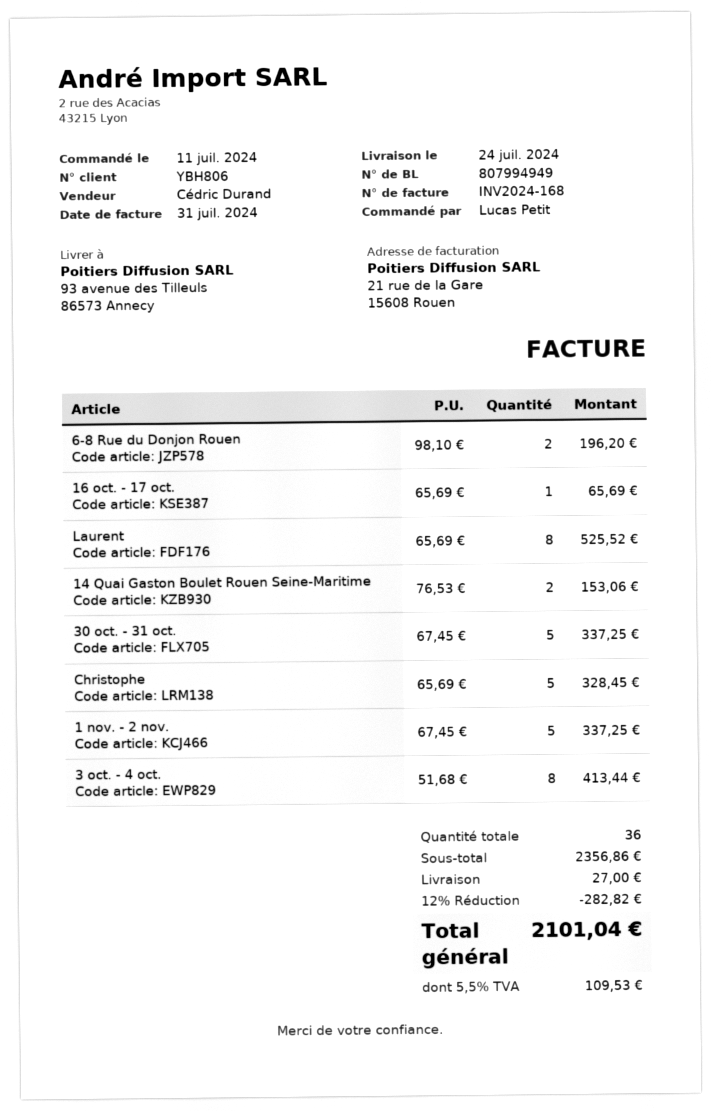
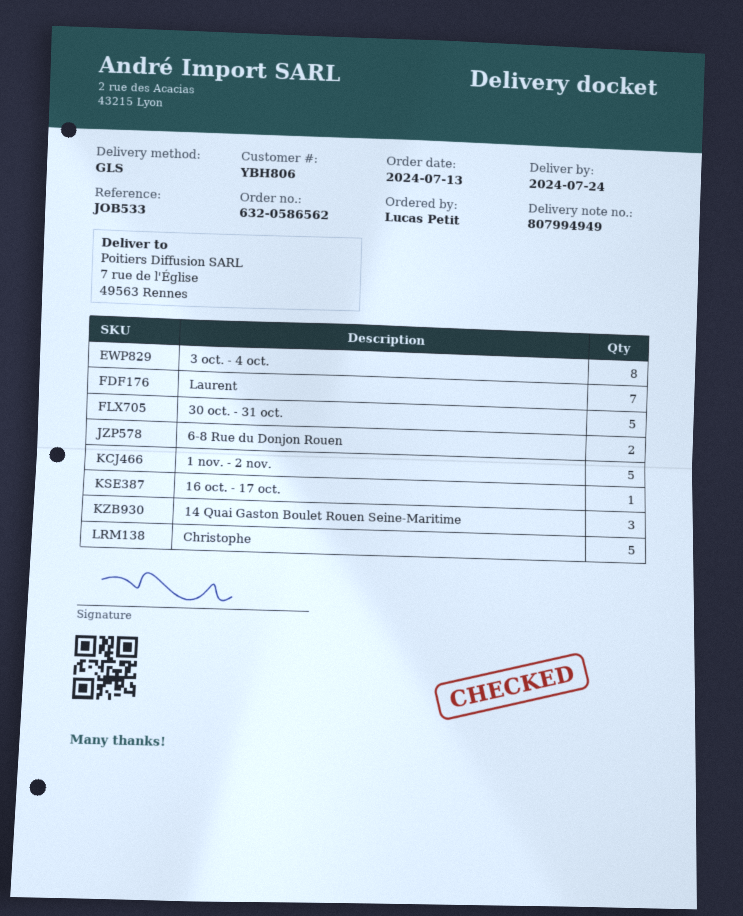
order date: 2024-07-11 -> 2024-07-13
ship to: 93 avenue des Tilleuls, 86573 Annecy -> 7 rue de l'Église, 49563 Rennes
Laurent: 8 -> 7
14 Quai Gaston Boulet Rouen Seine-Maritime: 2 -> 3

